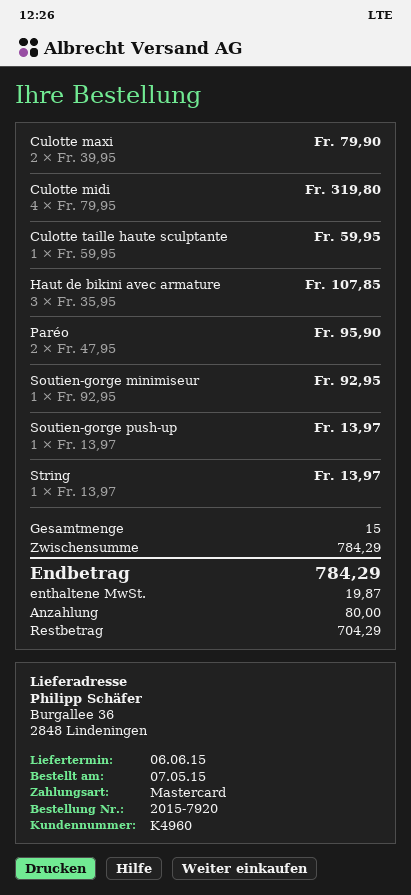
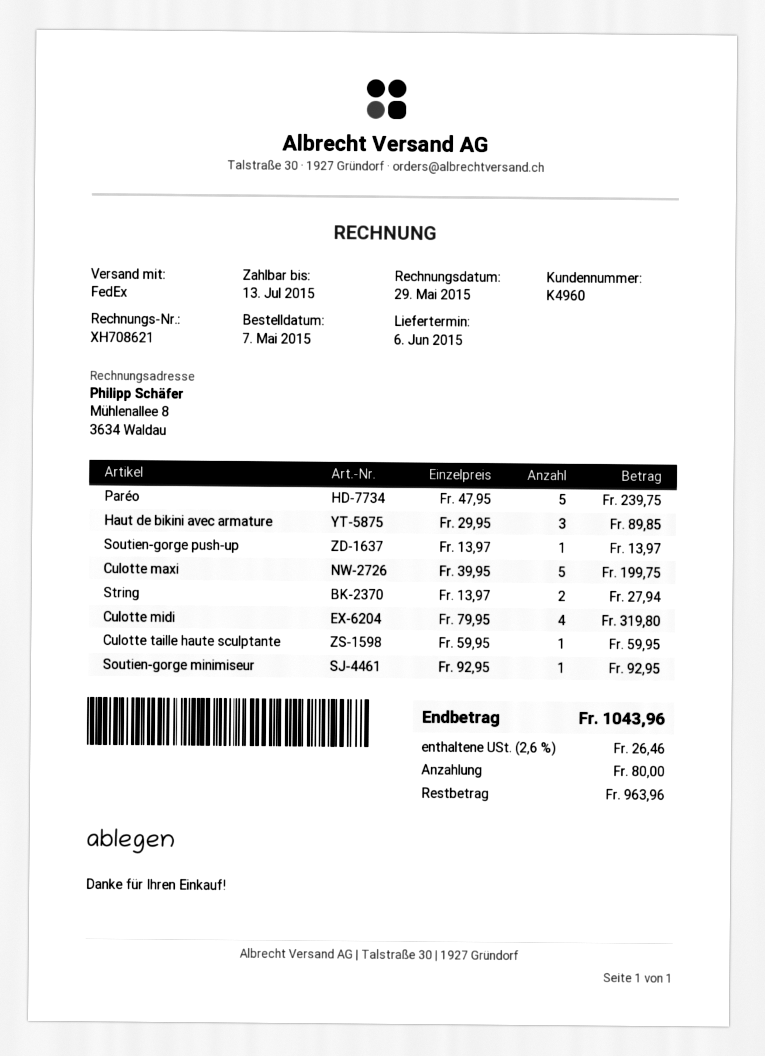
Culotte maxi: 2 x 39.95 = 79.90 -> 5 x 39.95 = 199.75
Haut de bikini avec armature: 3 x 35.95 = 107.85 -> 3 x 29.95 = 89.85
Paréo: 2 x 47.95 = 95.90 -> 5 x 47.95 = 239.75
String: 1 x 13.97 = 13.97 -> 2 x 13.97 = 27.94
tax: 19.87 -> 26.46
total: 784.29 -> 1043.96
balance: 704.29 -> 963.96

